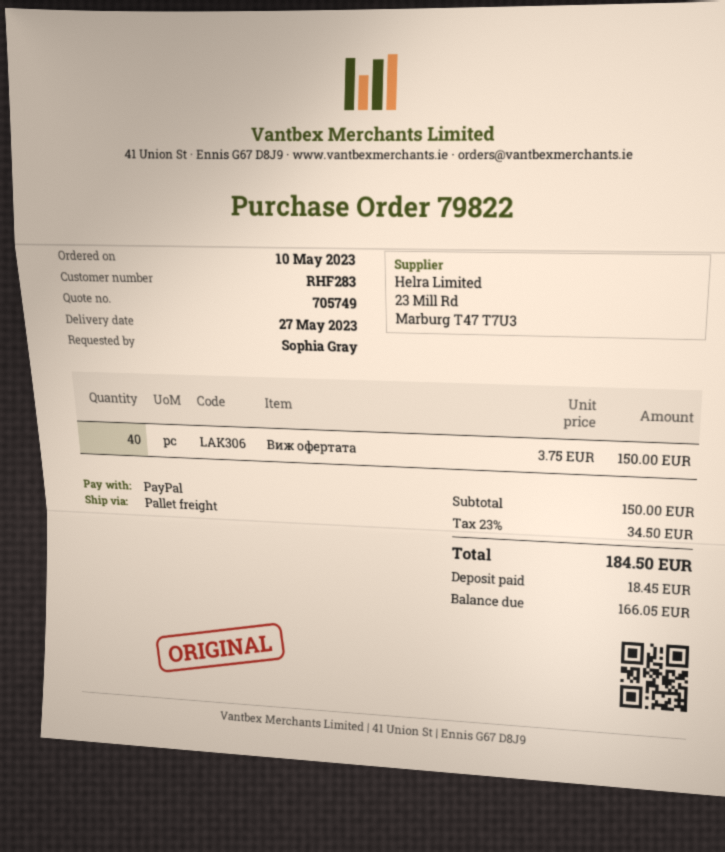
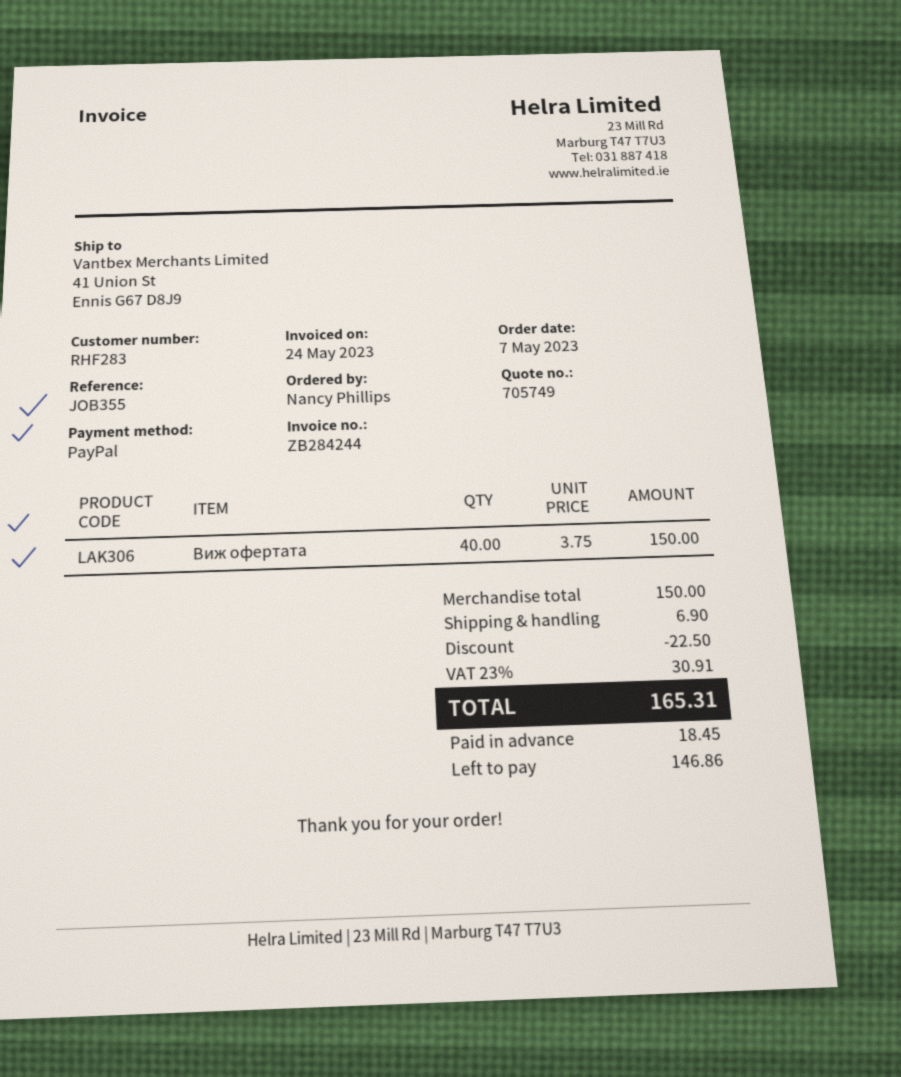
order date: 2023-05-10 -> 2023-05-07
ordered by: Sophia Gray -> Nancy Phillips
discount: none -> 22.50
shipping: none -> 6.90
tax: 23% = 34.50 -> 23% = 30.91
total: 184.50 -> 165.31
balance: 166.05 -> 146.86

